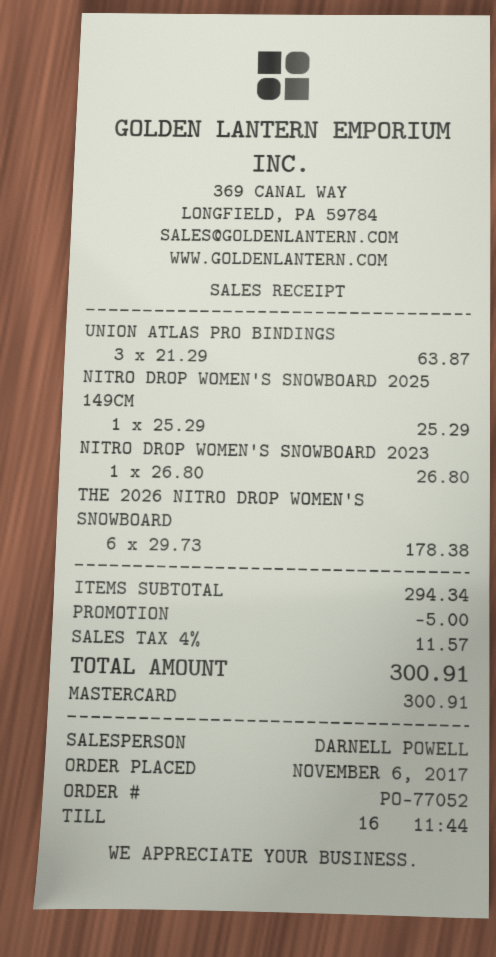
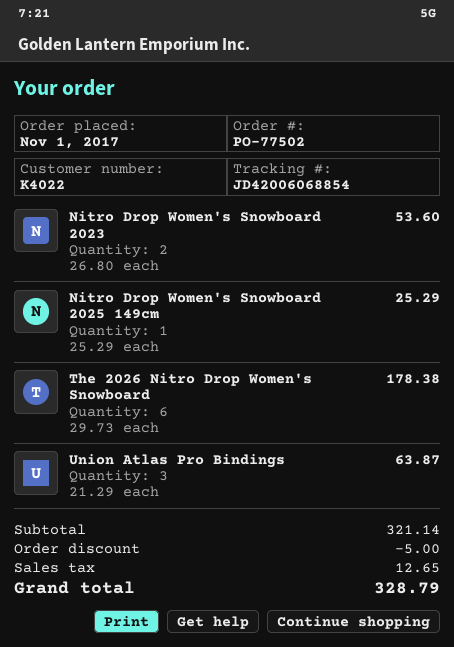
order number: PO-77052 -> PO-77502
order date: 2017-11-06 -> 2017-11-01
NITRO DROP WOMEN'S SNOWBOARD 2023: 1 x 26.80 = 26.80 -> 2 x 26.80 = 53.60
subtotal: 294.34 -> 321.14
tax: 11.57 -> 12.65
total: 300.91 -> 328.79

